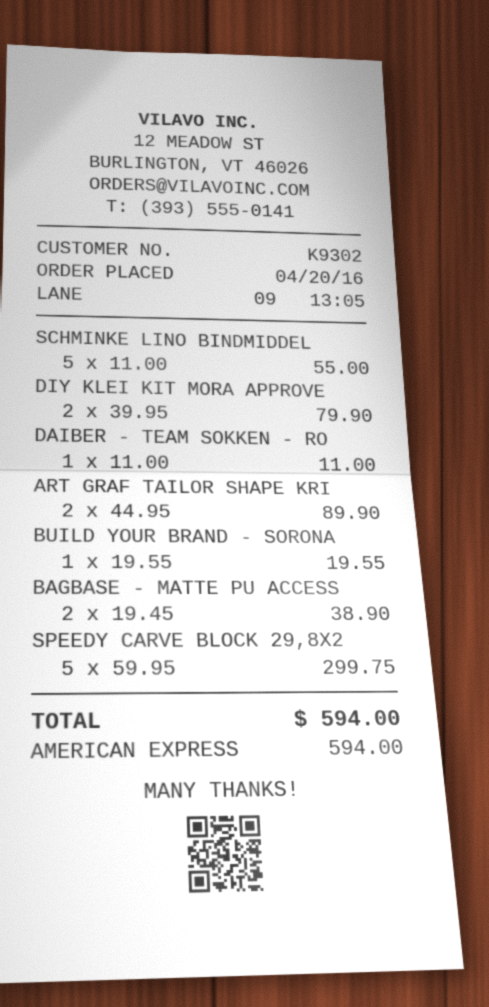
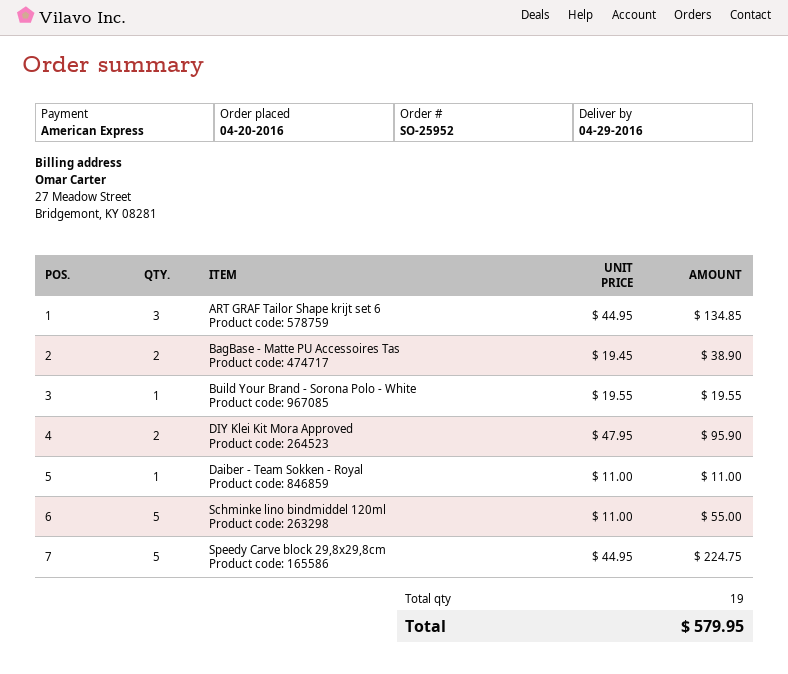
DIY KLEI KIT MORA APPROVE: 2 x 39.95 = 79.90 -> 2 x 47.95 = 95.90
ART GRAF TAILOR SHAPE KRI: 2 x 44.95 = 89.90 -> 3 x 44.95 = 134.85
SPEEDY CARVE BLOCK 29,8X2: 5 x 59.95 = 299.75 -> 5 x 44.95 = 224.75
total: 594.00 -> 579.95

